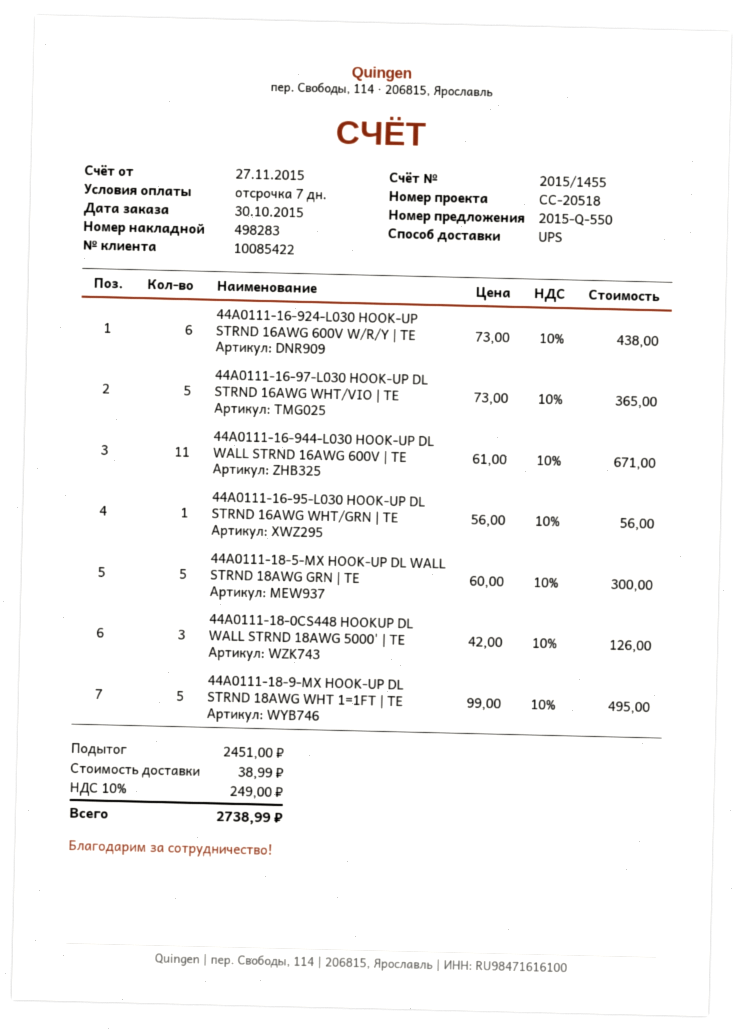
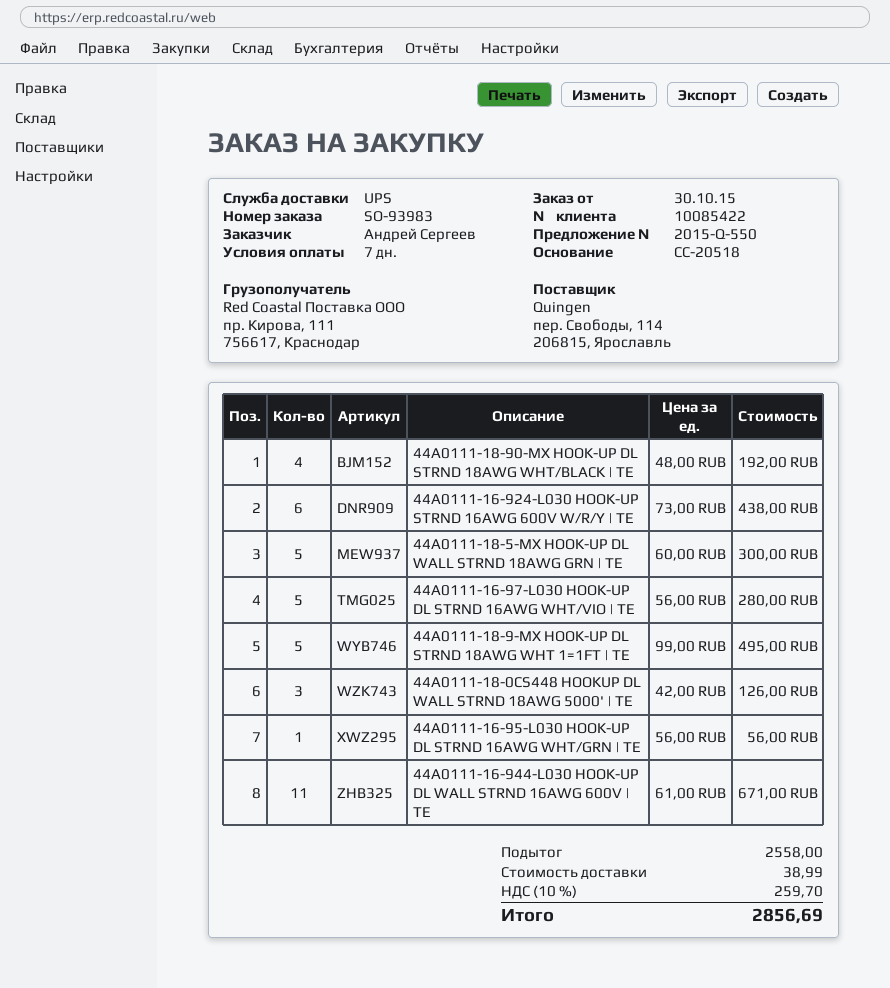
44A0111-16-97-L030 HOOK-UP DL STRND 16AWG WHT/VIO | TE: 5 x 73.00 = 365.00 -> 5 x 56.00 = 280.00
44A0111-18-90-MX HOOK-UP DL STRND 18AWG WHT/BLACK | TE: none -> 4 x 48.00 = 192.00
subtotal: 2451.00 -> 2558.00
tax: 10% = 249.00 -> 10% = 259.70
total: 2738.99 -> 2856.69

